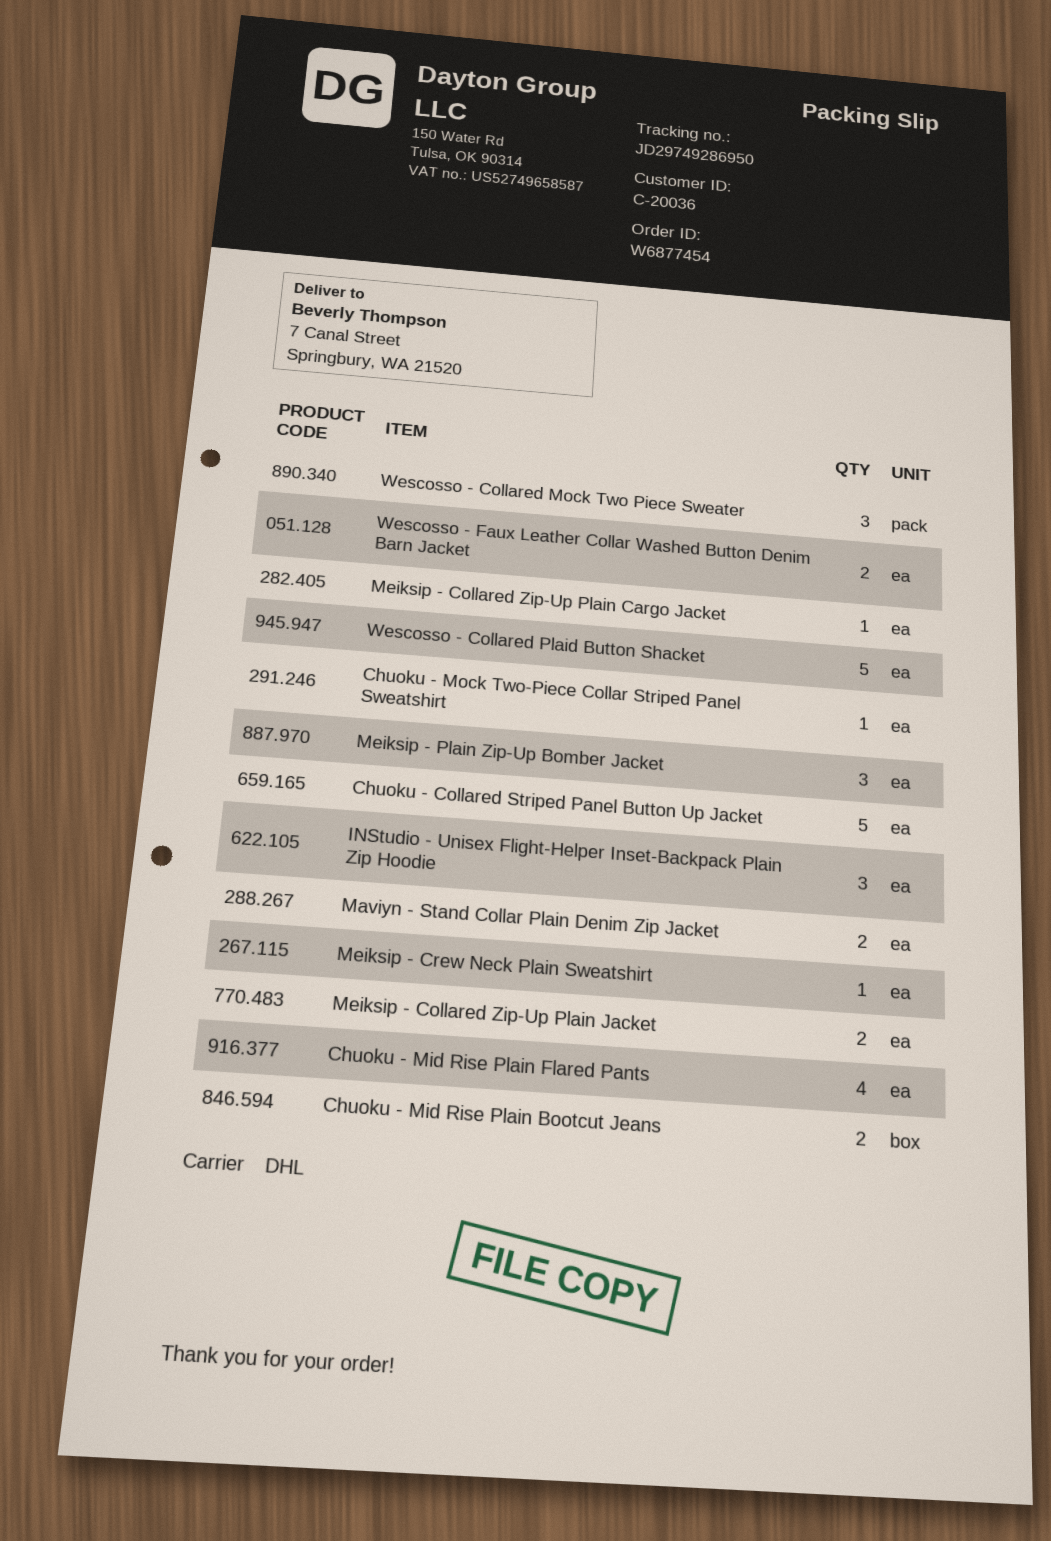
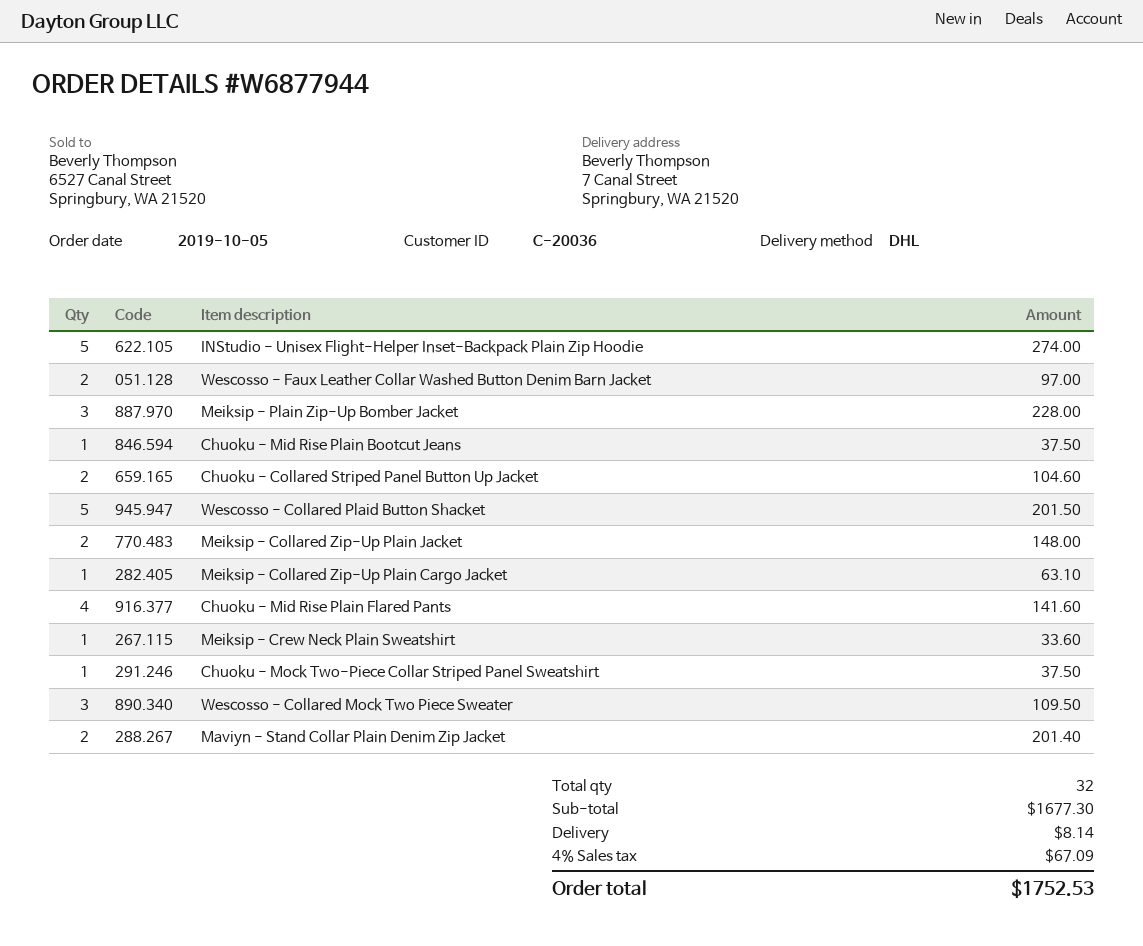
order number: W6877454 -> W6877944
Chuoku - Collared Striped Panel Button Up Jacket: 5 -> 2
INStudio - Unisex Flight-Helper Inset-Backpack Plain Zip Hoodie: 3 -> 5
Chuoku - Mid Rise Plain Bootcut Jeans: 2 -> 1

